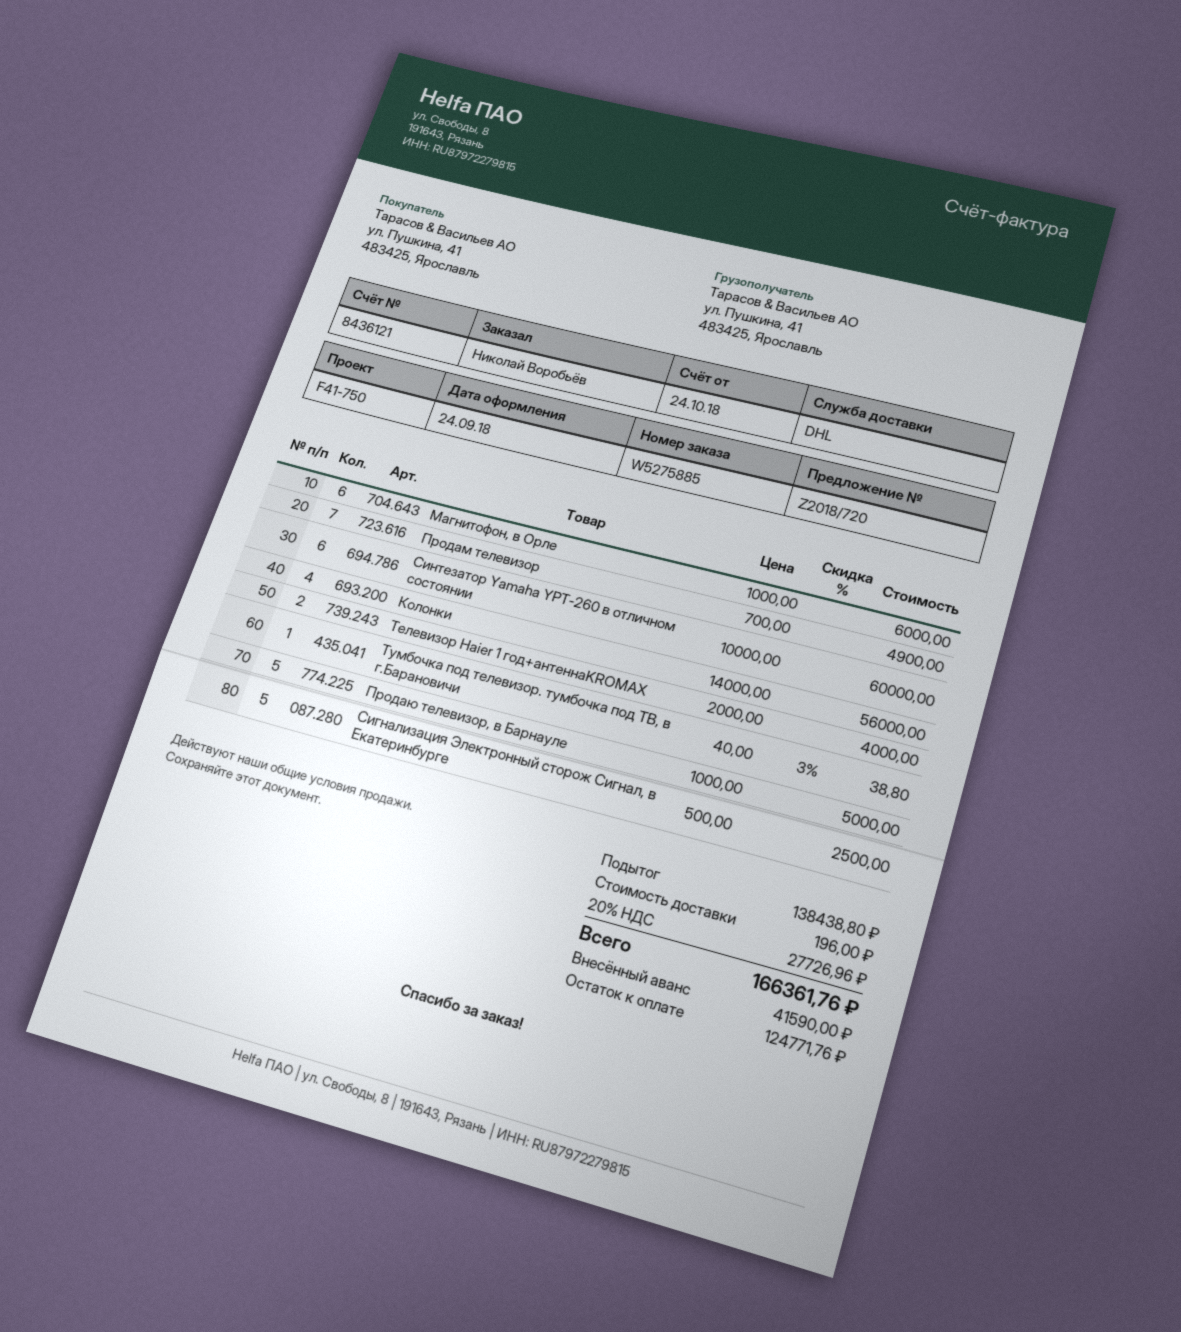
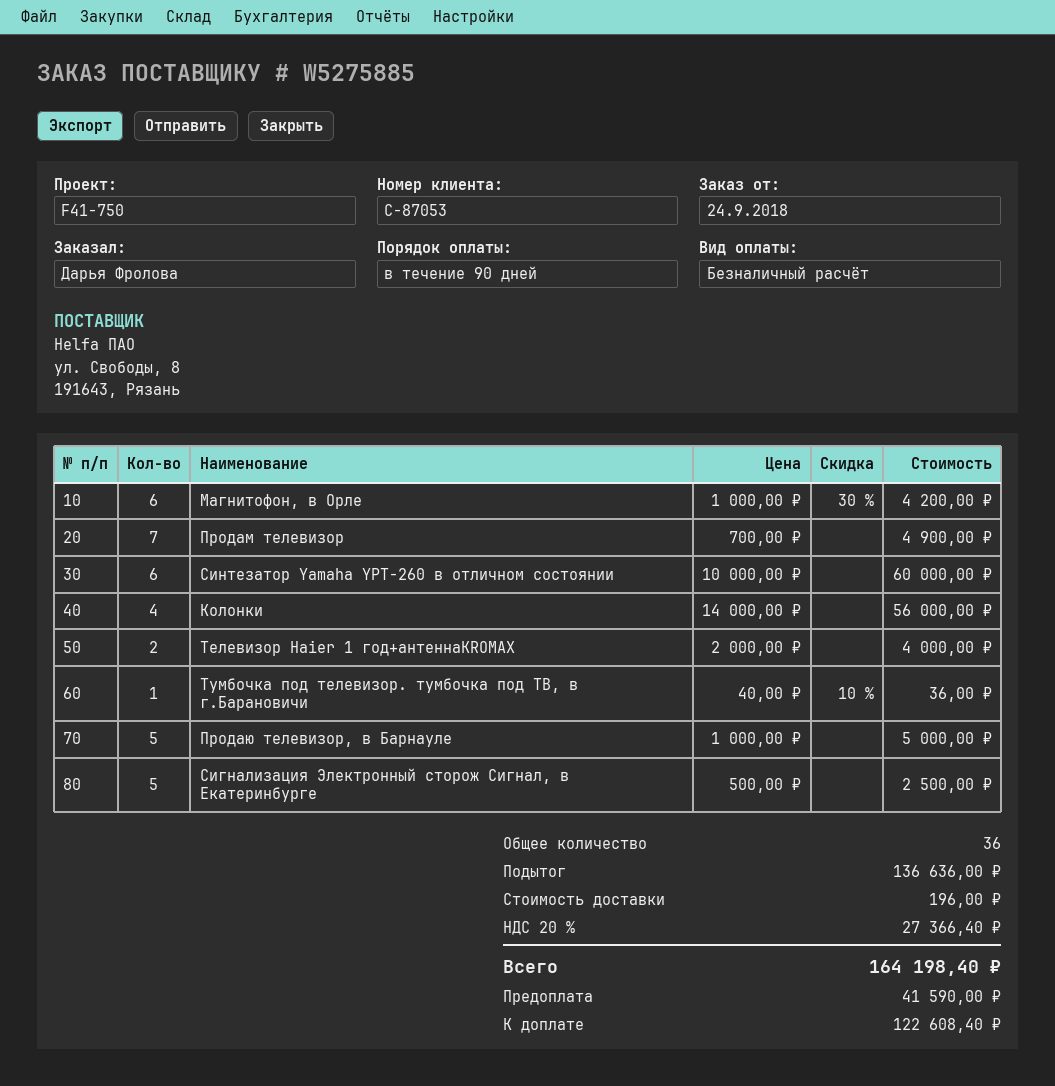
ordered by: Николай Воробьёв -> Дарья Фролова
Магнитофон, в Орле: 6 x 1000.00 = 6000.00 -> 6 x 1000.00 - 30% = 4200.00
Тумбочка под телевизор. тумбочка под ТВ, в г.Барановичи: 1 x 40.00 - 3% = 38.80 -> 1 x 40.00 - 10% = 36.00
subtotal: 138438.80 -> 136636.00
tax: 20% = 27726.96 -> 20% = 27366.40
total: 166361.76 -> 164198.40
balance: 124771.76 -> 122608.40

